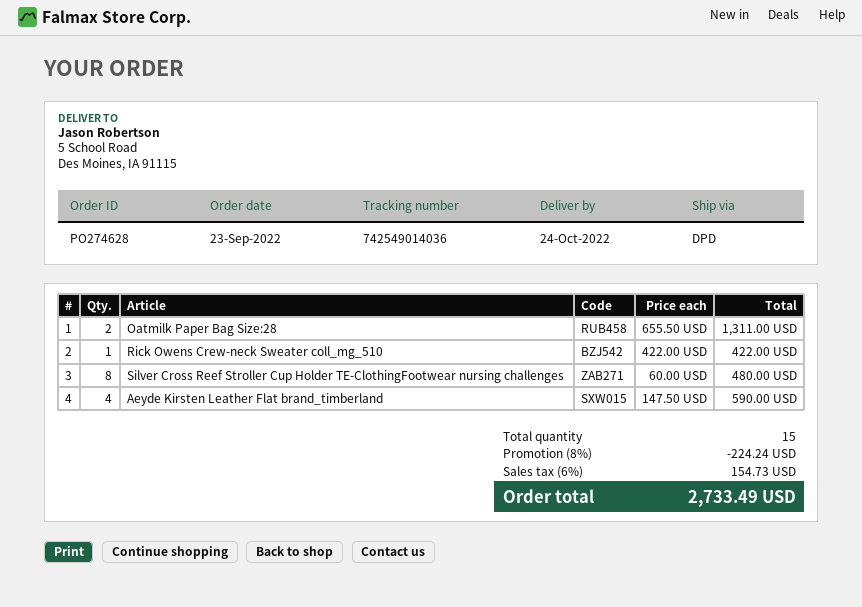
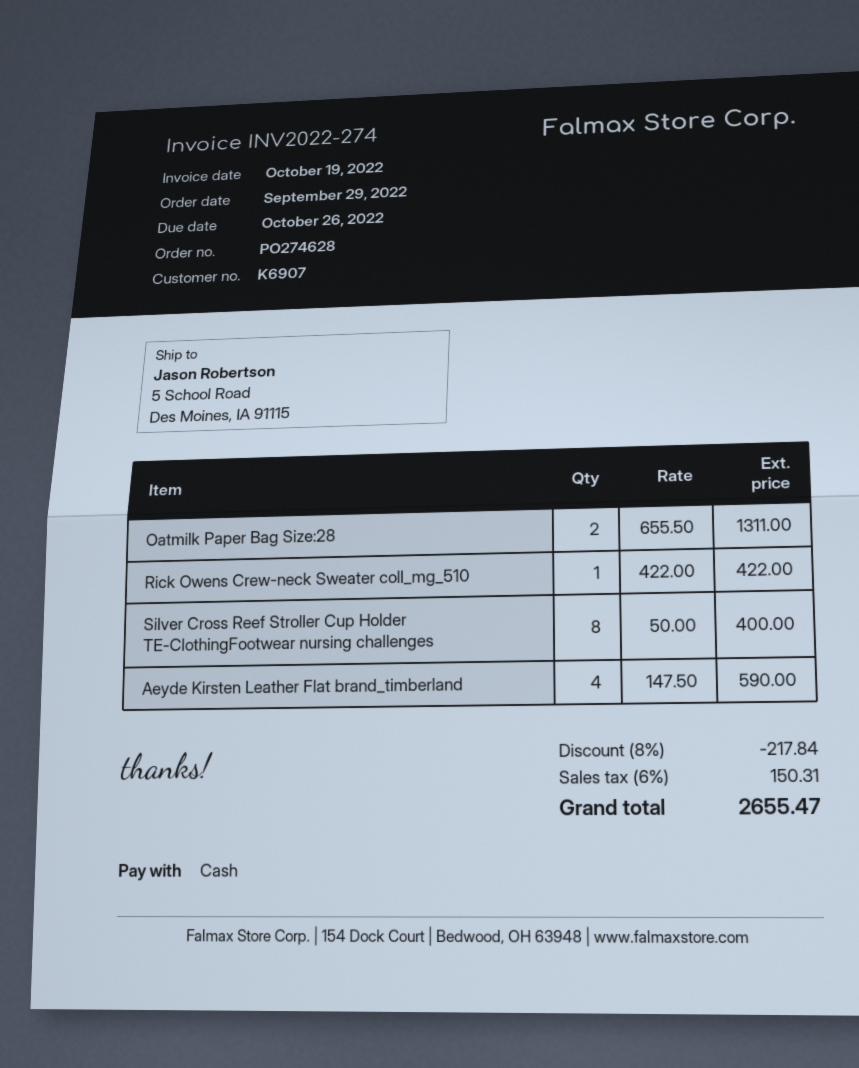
order date: 2022-09-23 -> 2022-09-29
Silver Cross Reef Stroller Cup Holder TE-ClothingFootwear nursing challenges: 8 x 60.00 = 480.00 -> 8 x 50.00 = 400.00
discount: 8% = 224.24 -> 8% = 217.84
tax: 6% = 154.73 -> 6% = 150.31
total: 2733.49 -> 2655.47

